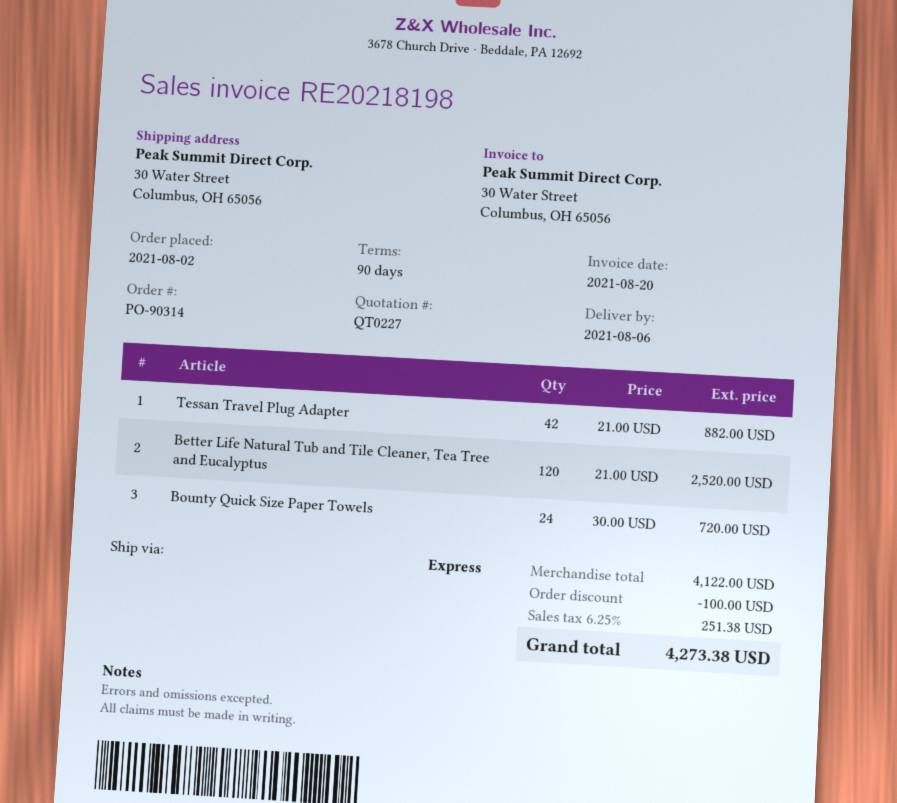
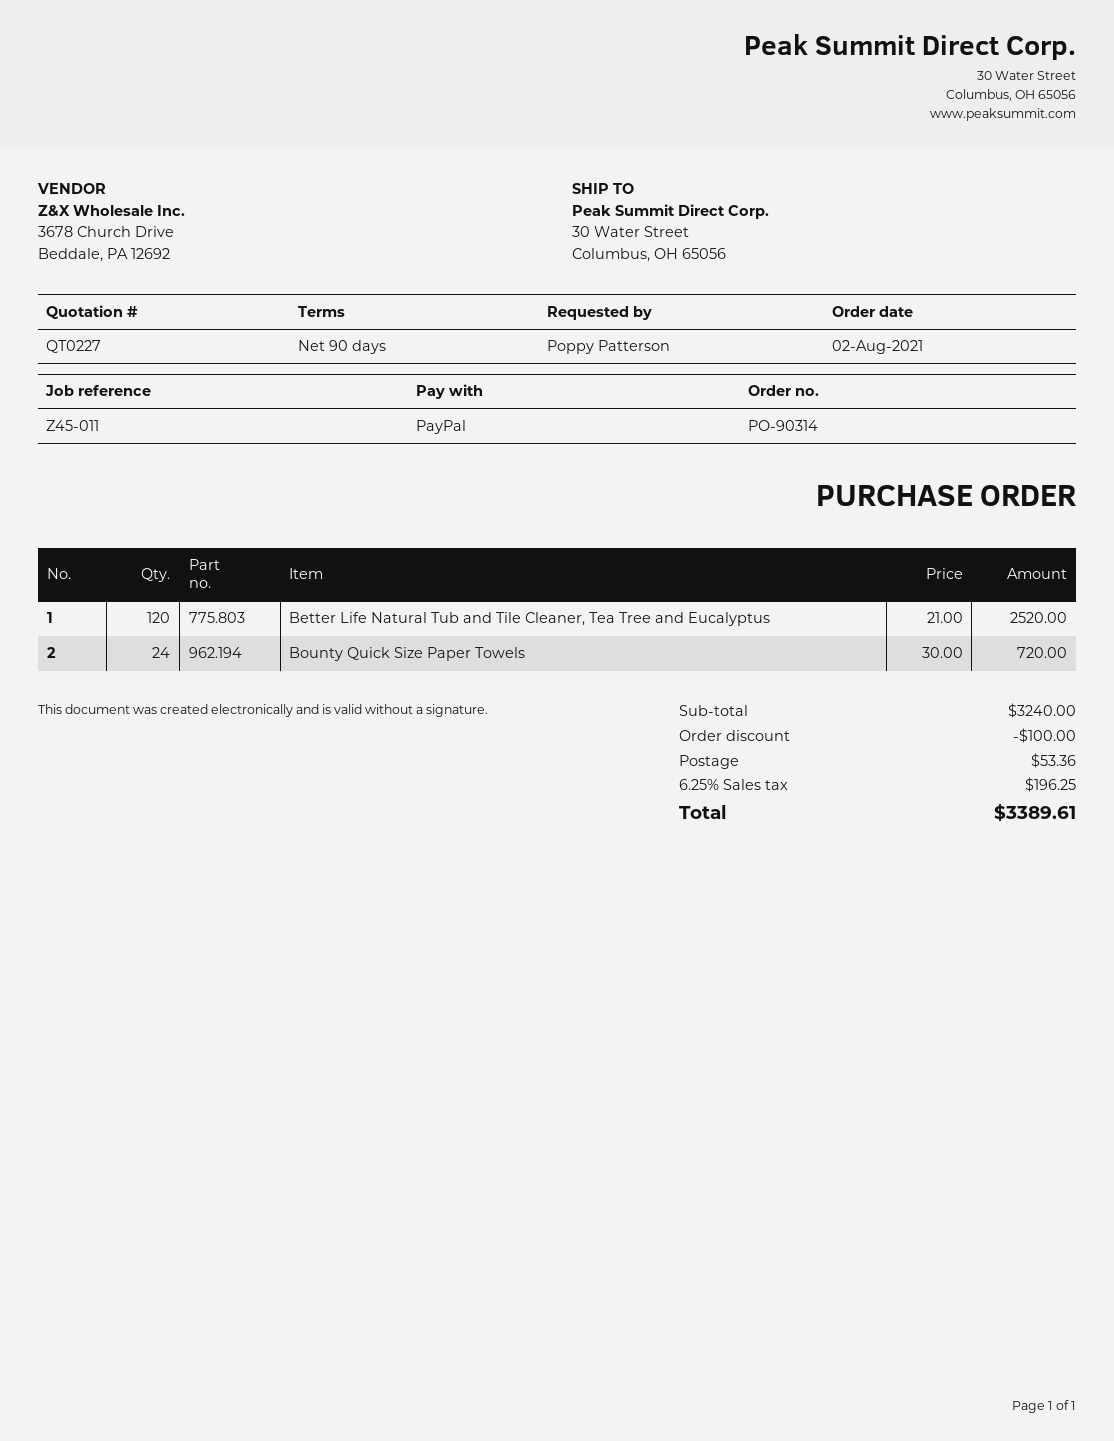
Tessan Travel Plug Adapter: 42 x 21.00 = 882.00 -> none
subtotal: 4122.00 -> 3240.00
shipping: none -> 53.36
tax: 6.25% = 251.38 -> 6.25% = 196.25
total: 4273.38 -> 3389.61

